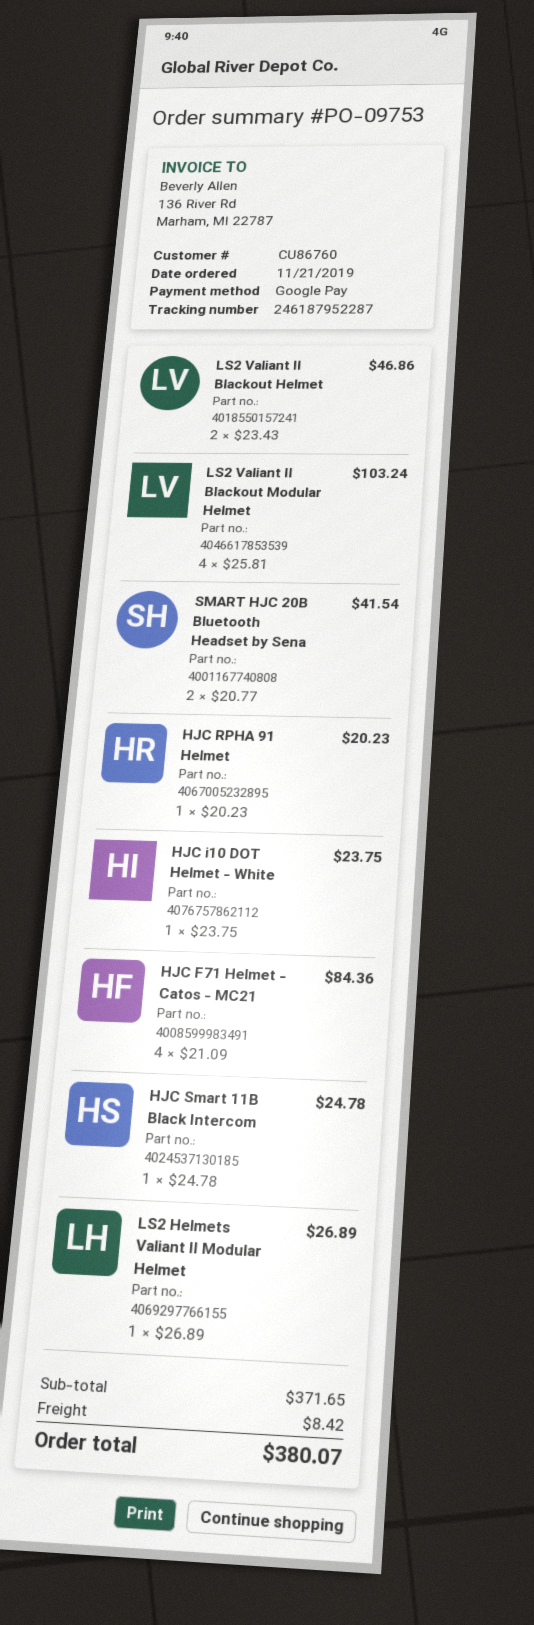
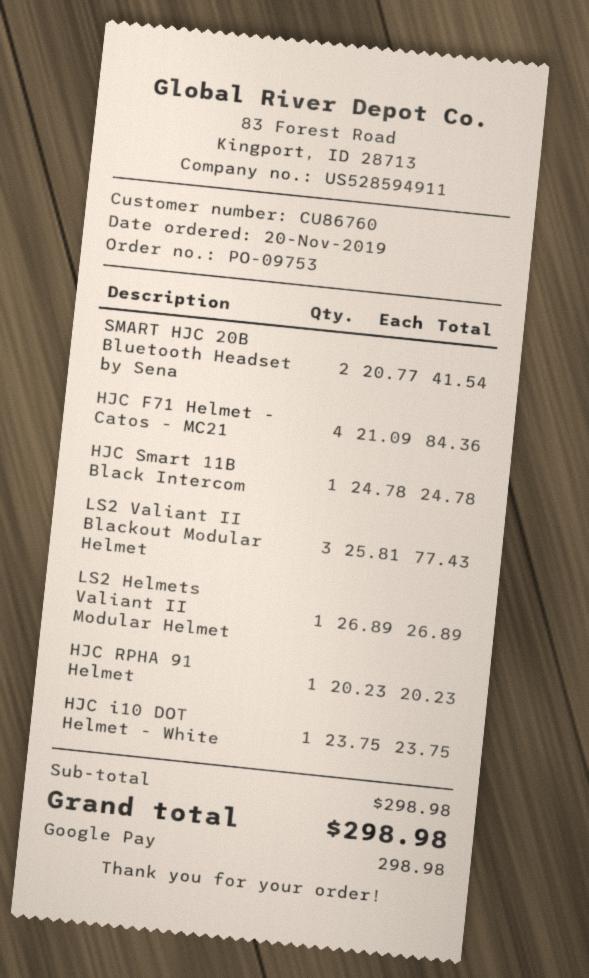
order date: 2019-11-21 -> 2019-11-20
LS2 Valiant II Blackout Helmet: 2 x 23.43 = 46.86 -> none
LS2 Valiant II Blackout Modular Helmet: 4 x 25.81 = 103.24 -> 3 x 25.81 = 77.43
subtotal: 371.65 -> 298.98
shipping: 8.42 -> none
total: 380.07 -> 298.98

